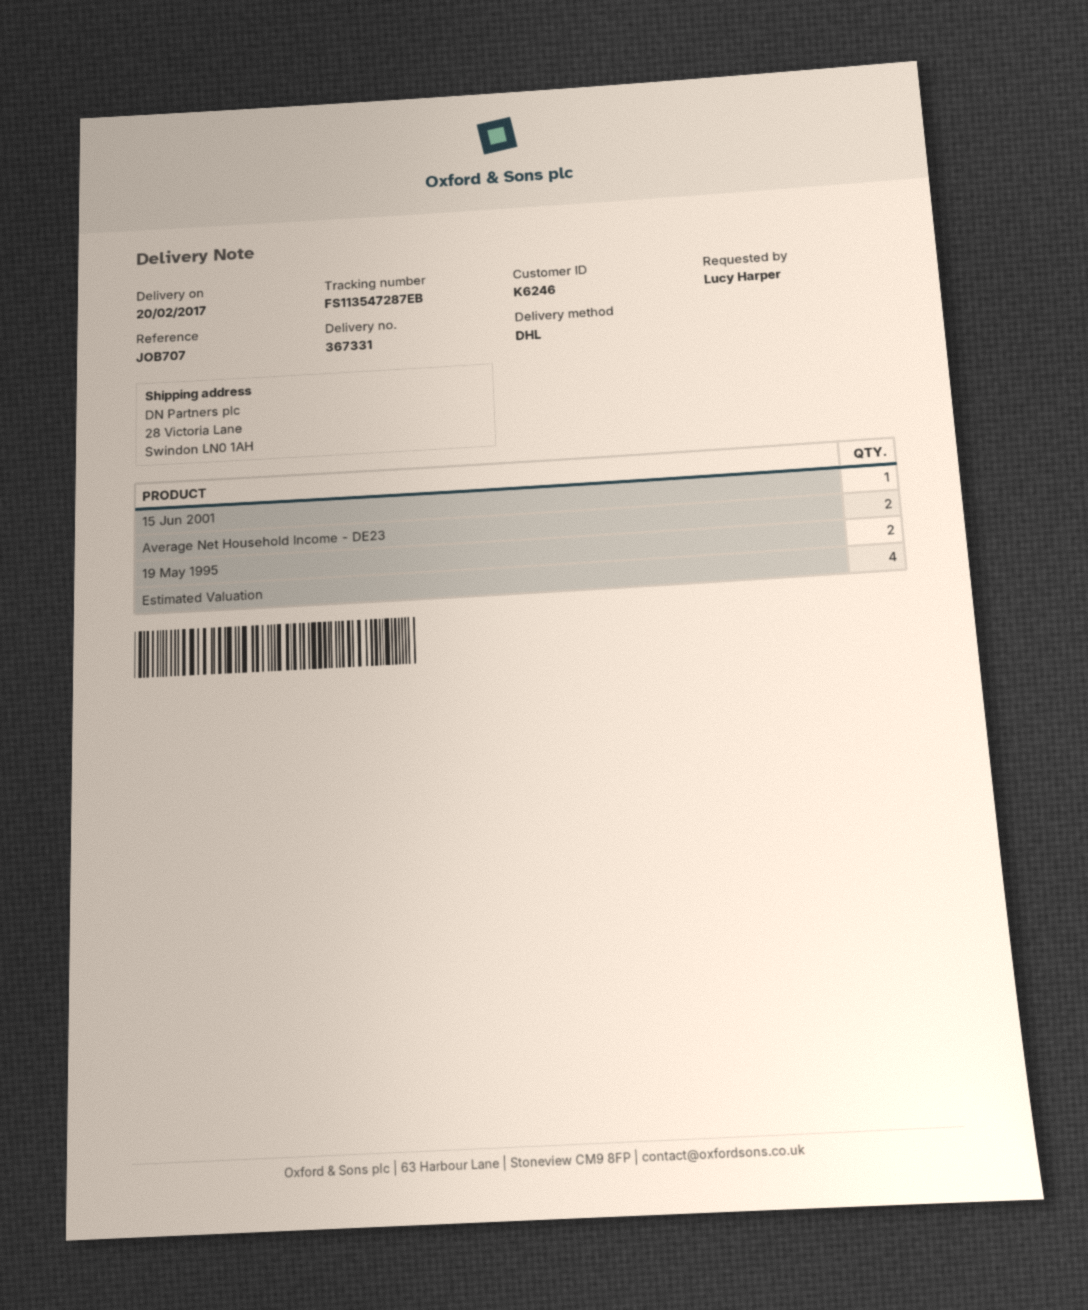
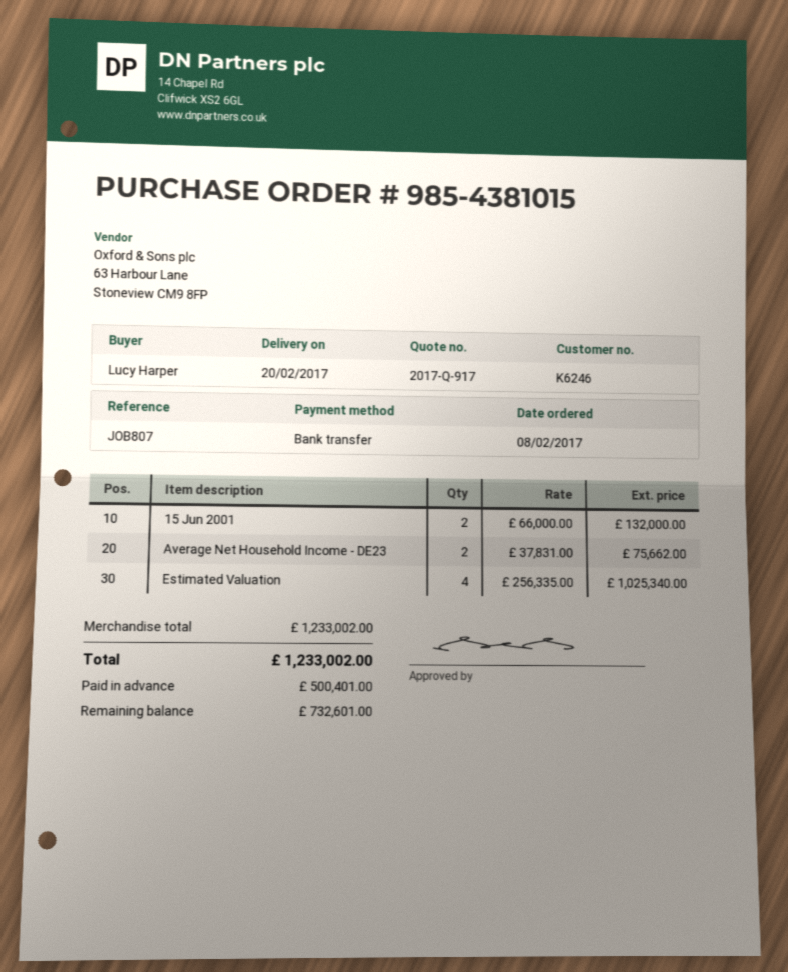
reference: JOB707 -> JOB807
15 Jun 2001: 1 -> 2
19 May 1995: 2 -> none

